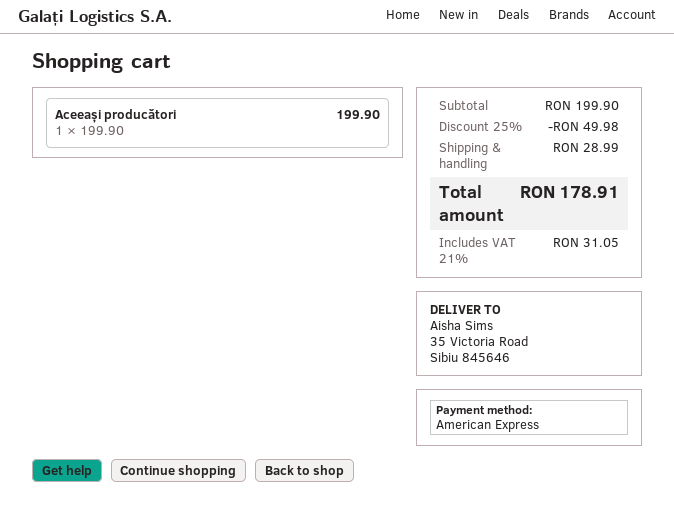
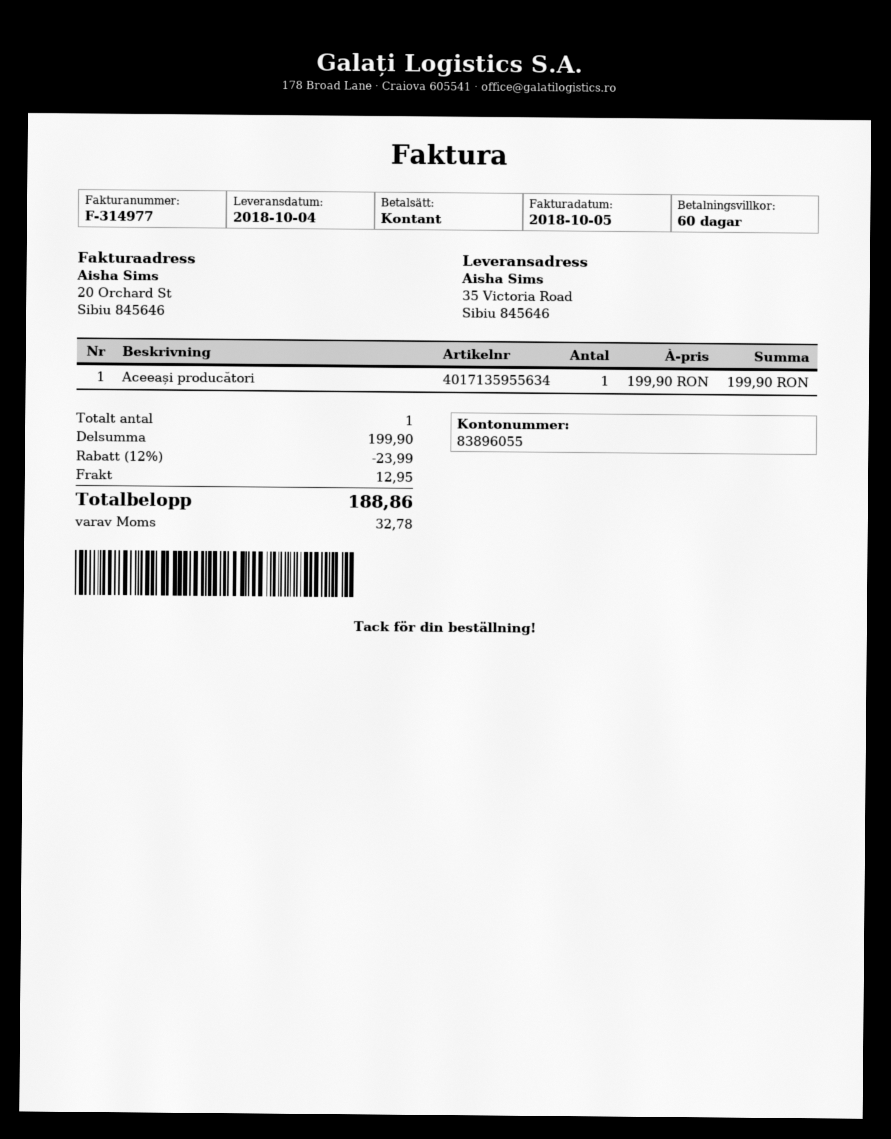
payment method: American Express -> cash
discount: 25% = 49.98 -> 12% = 23.99
shipping: 28.99 -> 12.95
tax: 31.05 -> 32.78
total: 178.91 -> 188.86

